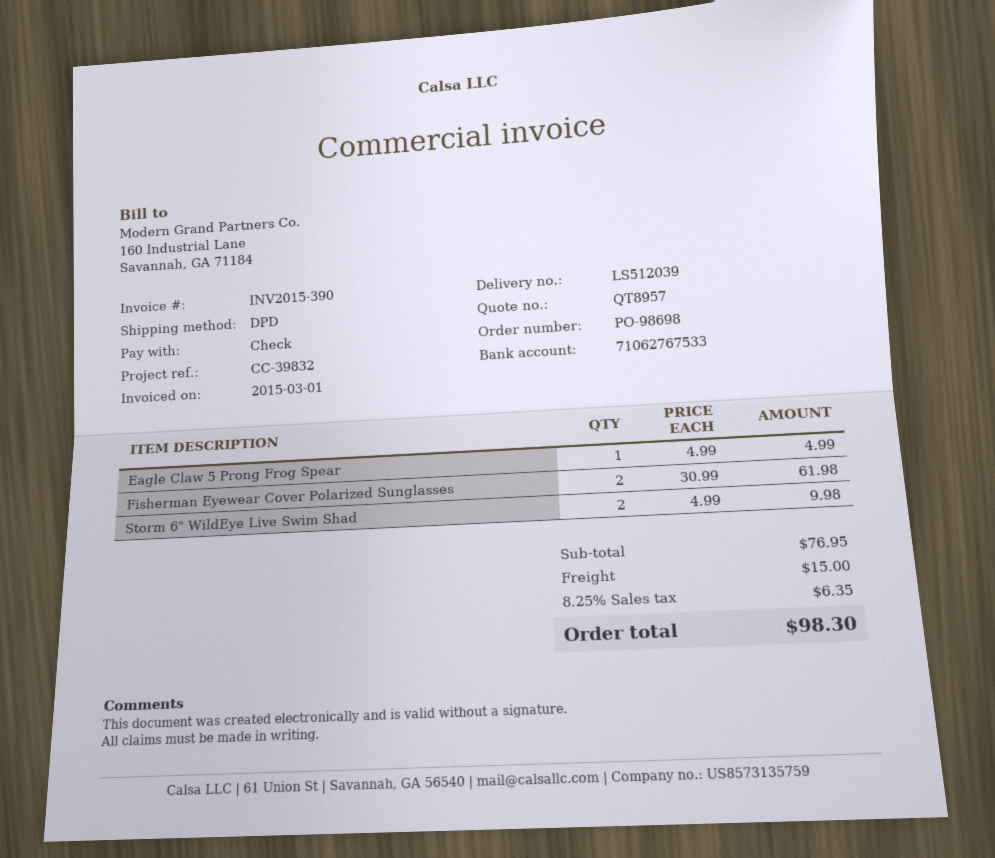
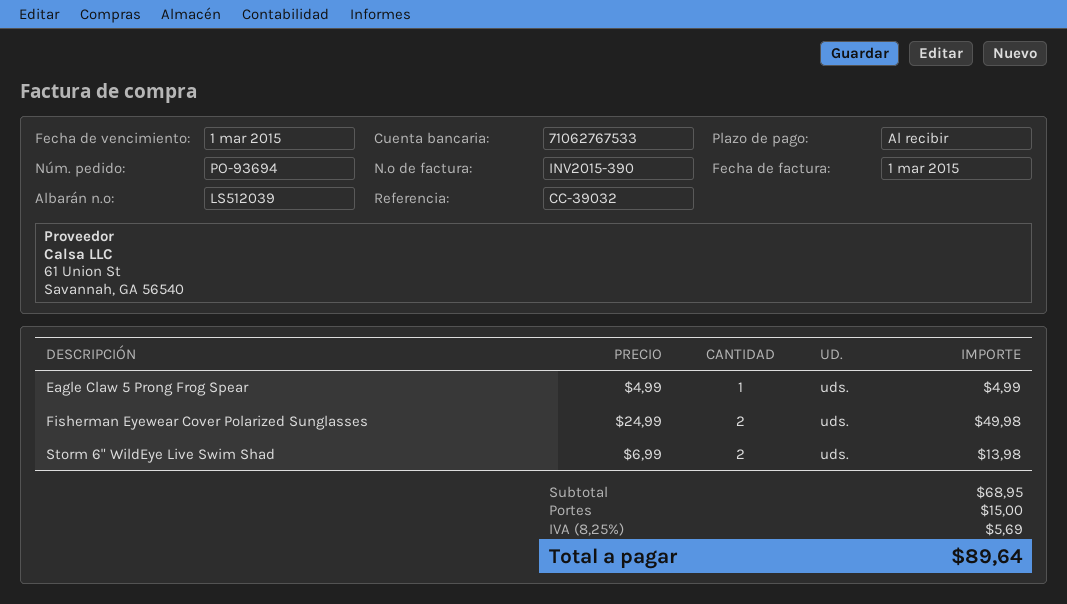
order number: PO-98698 -> PO-93694
reference: CC-39832 -> CC-39032
Fisherman Eyewear Cover Polarized Sunglasses: 2 x 30.99 = 61.98 -> 2 x 24.99 = 49.98
Storm 6" WildEye Live Swim Shad: 2 x 4.99 = 9.98 -> 2 x 6.99 = 13.98
subtotal: 76.95 -> 68.95
tax: 8.25% = 6.35 -> 8.25% = 5.69
total: 98.30 -> 89.64

